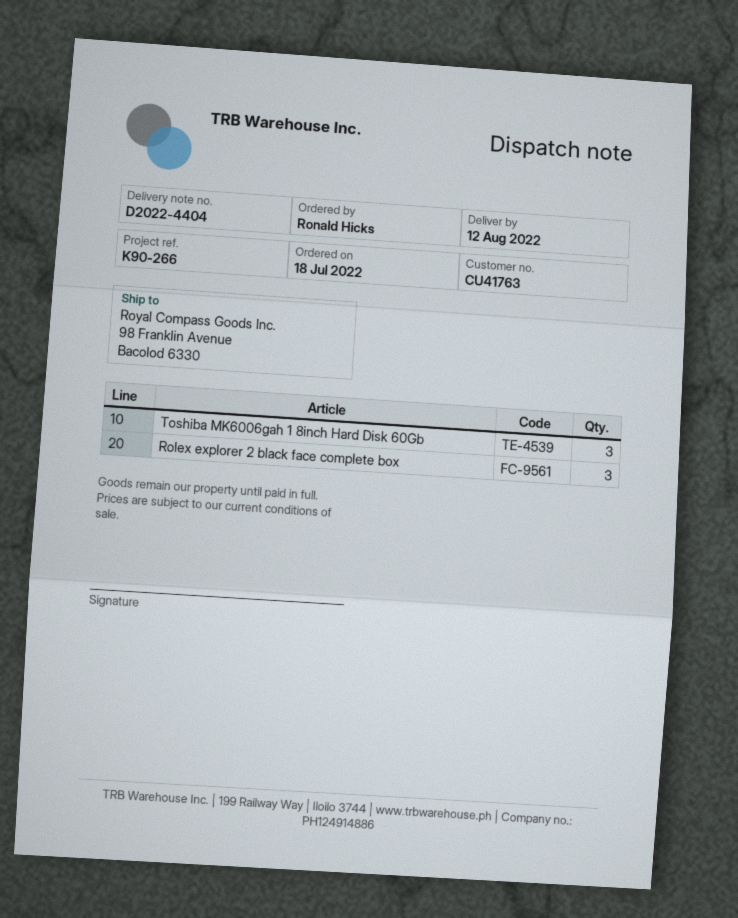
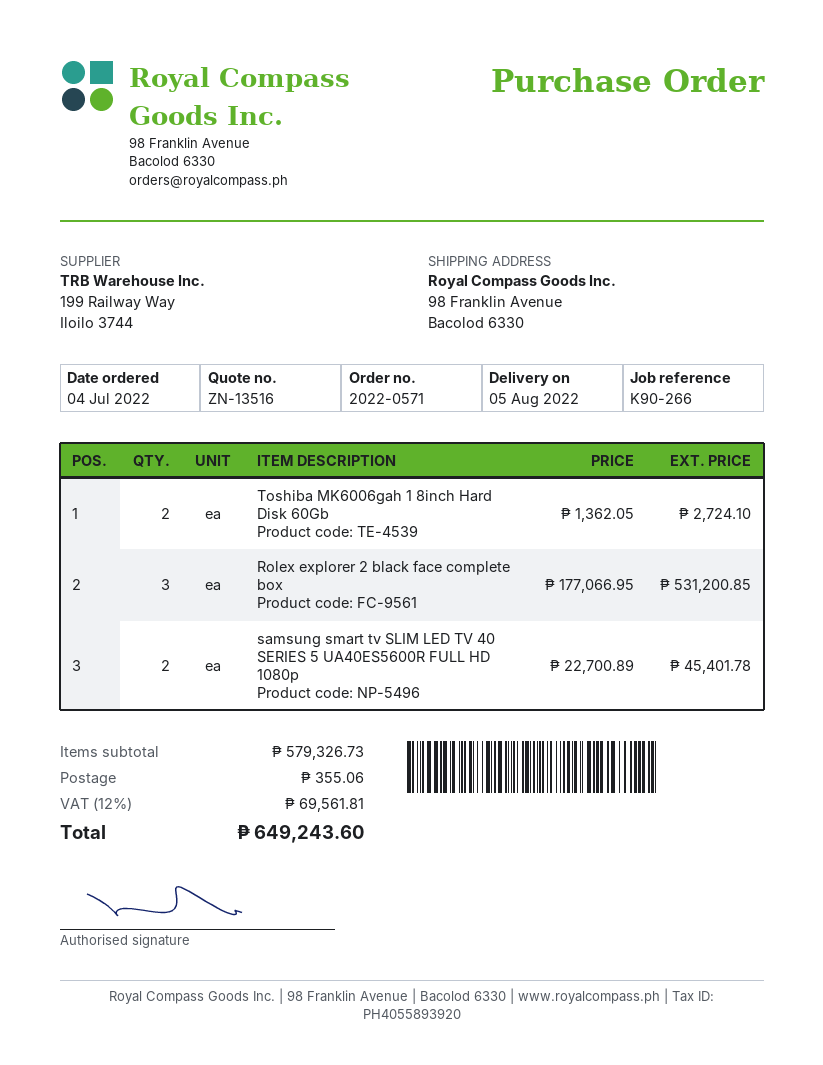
order date: 2022-07-18 -> 2022-07-04
delivery date: 2022-08-12 -> 2022-08-05
Toshiba MK6006gah 1 8inch Hard Disk 60Gb: 3 -> 2
samsung smart tv SLIM LED TV 40 SERIES 5 UA40ES5600R FULL HD 1080p: none -> 2

